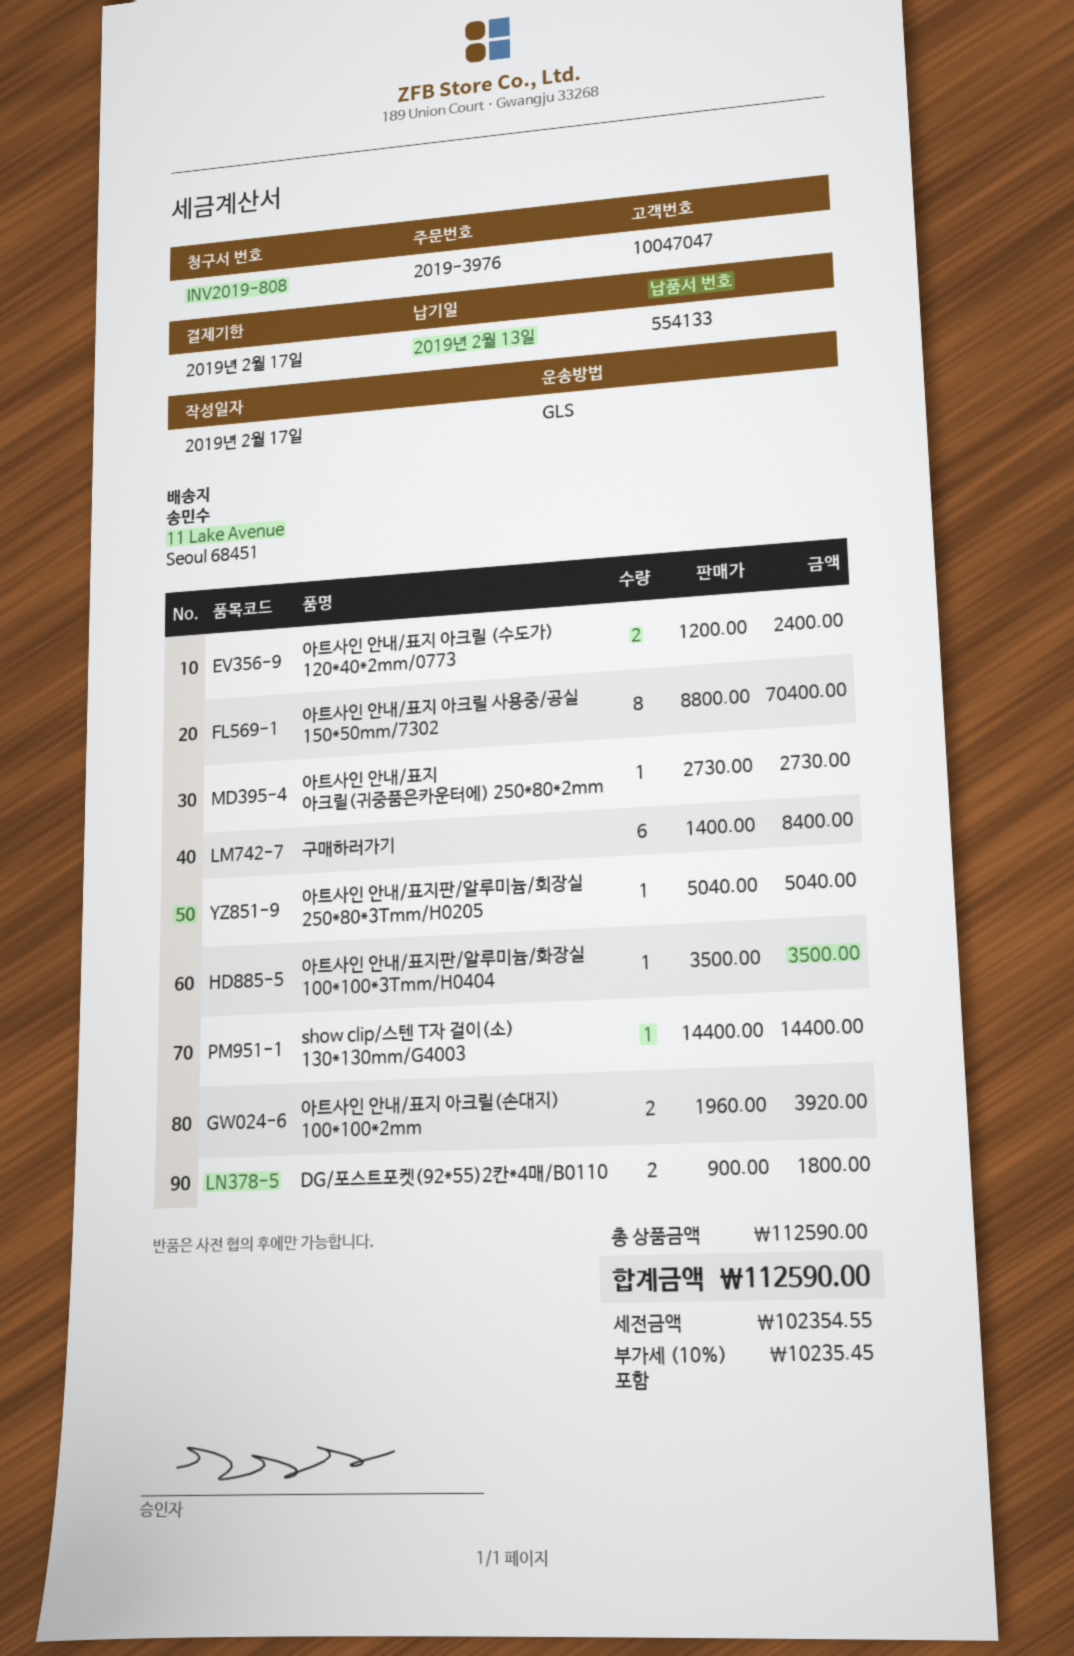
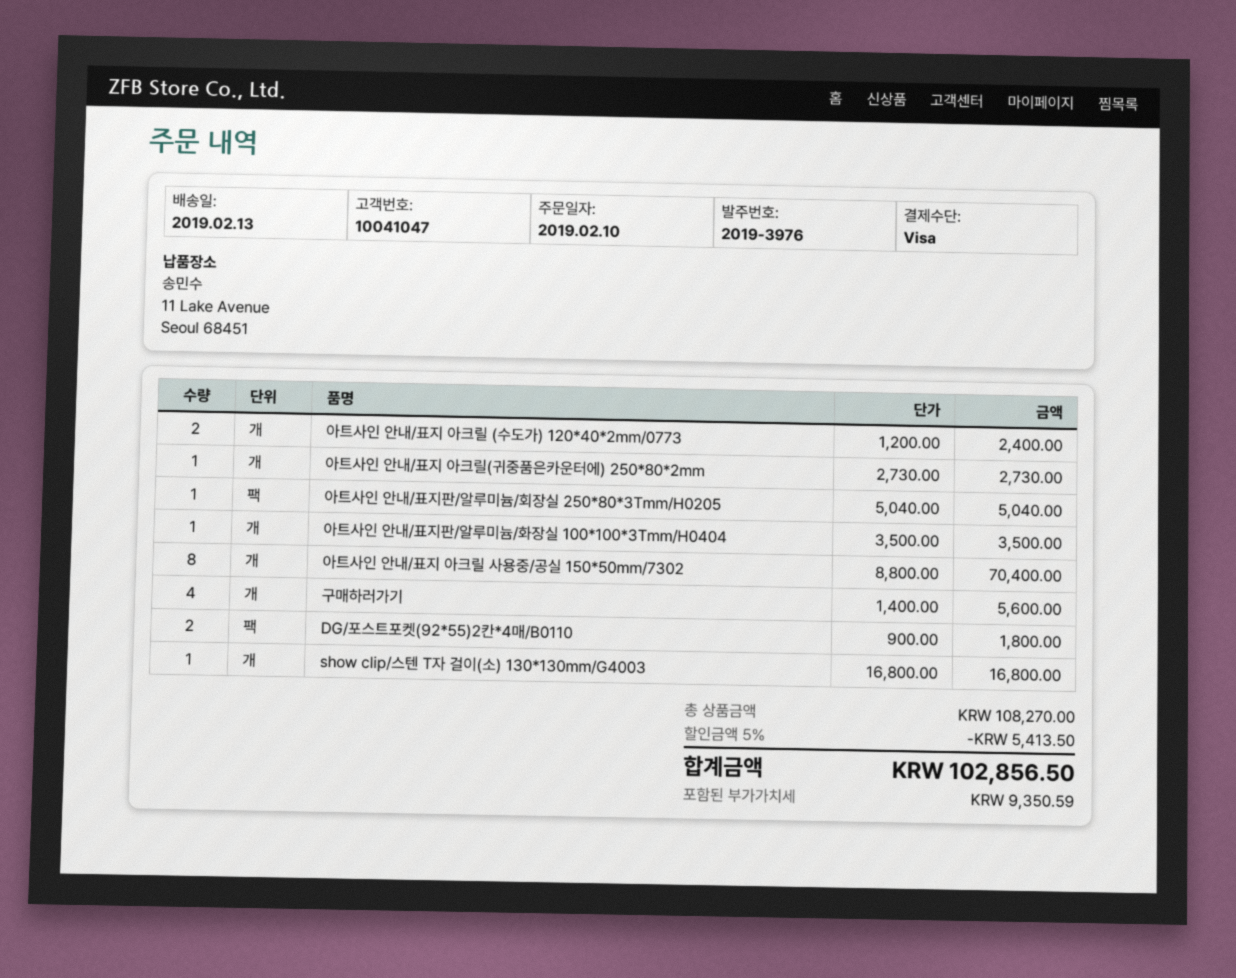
customer number: 10047047 -> 10041047
구매하러가기: 6 x 1400.00 = 8400.00 -> 4 x 1400.00 = 5600.00
show clip/스텐 T자 걸이(소) 130*130mm/G4003: 1 x 14400.00 = 14400.00 -> 1 x 16800.00 = 16800.00
아트사인 안내/표지 아크릴(손대지) 100*100*2mm: 2 x 1960.00 = 3920.00 -> none
subtotal: 112590.00 -> 108270.00
discount: none -> 5% = 5413.50
tax: 10235.45 -> 9350.59
total: 112590.00 -> 102856.50

